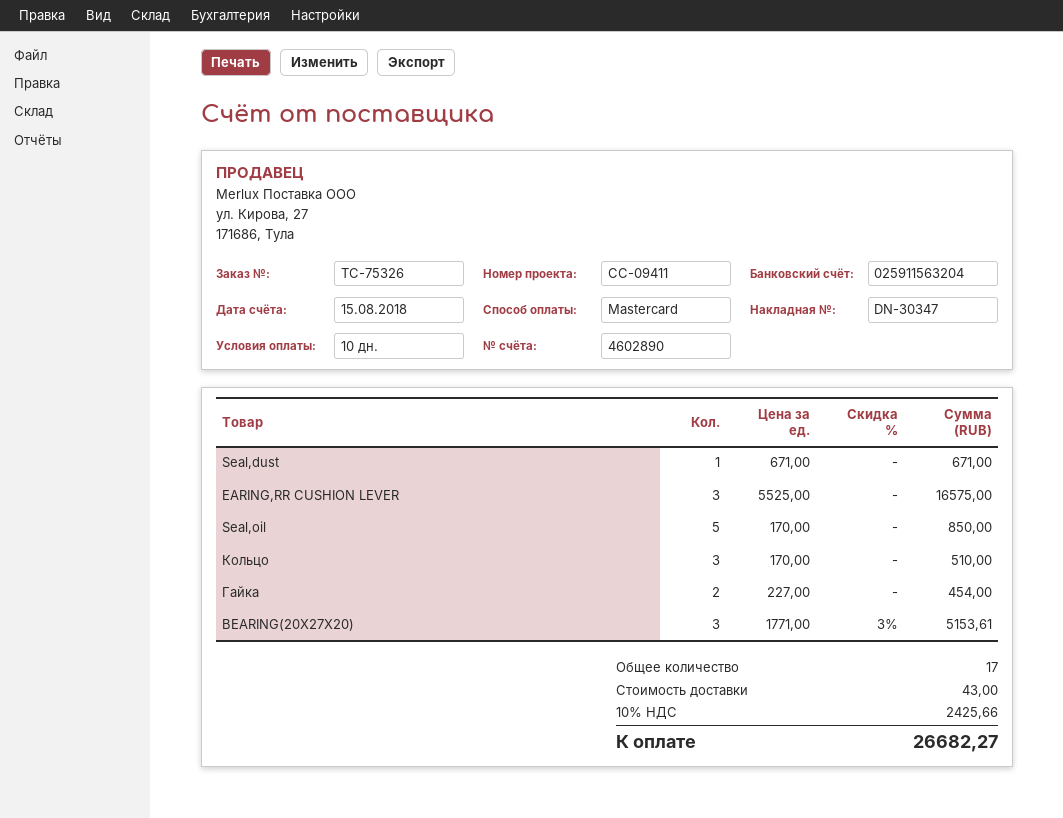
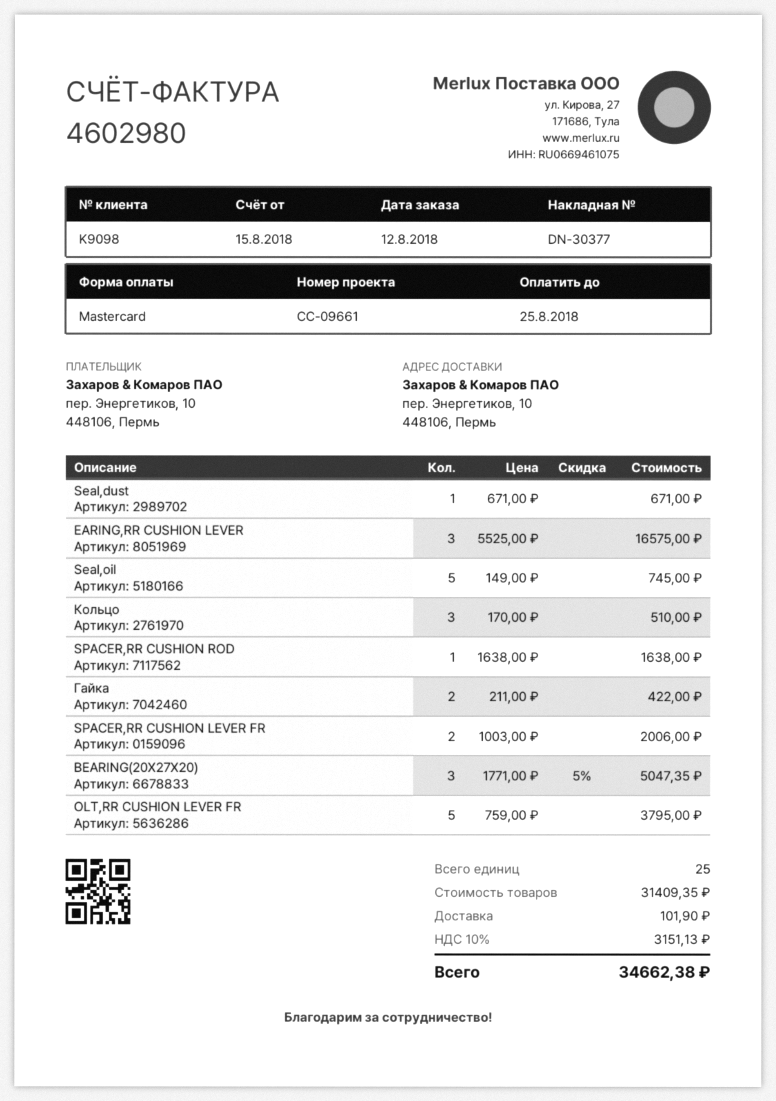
delivery note number: DN-30347 -> DN-30377
invoice number: 4602890 -> 4602980
reference: CC-09411 -> CC-09661
Seal,oil: 5 x 170.00 = 850.00 -> 5 x 149.00 = 745.00
Гайка: 2 x 227.00 = 454.00 -> 2 x 211.00 = 422.00
BEARING(20X27X20): 3 x 1771.00 - 3% = 5153.61 -> 3 x 1771.00 - 5% = 5047.35
SPACER,RR CUSHION ROD: none -> 1 x 1638.00 = 1638.00
SPACER,RR CUSHION LEVER FR: none -> 2 x 1003.00 = 2006.00
OLT,RR CUSHION LEVER FR: none -> 5 x 759.00 = 3795.00
total quantity: 17 -> 25
shipping: 43.00 -> 101.90
tax: 10% = 2425.66 -> 10% = 3151.13
total: 26682.27 -> 34662.38

